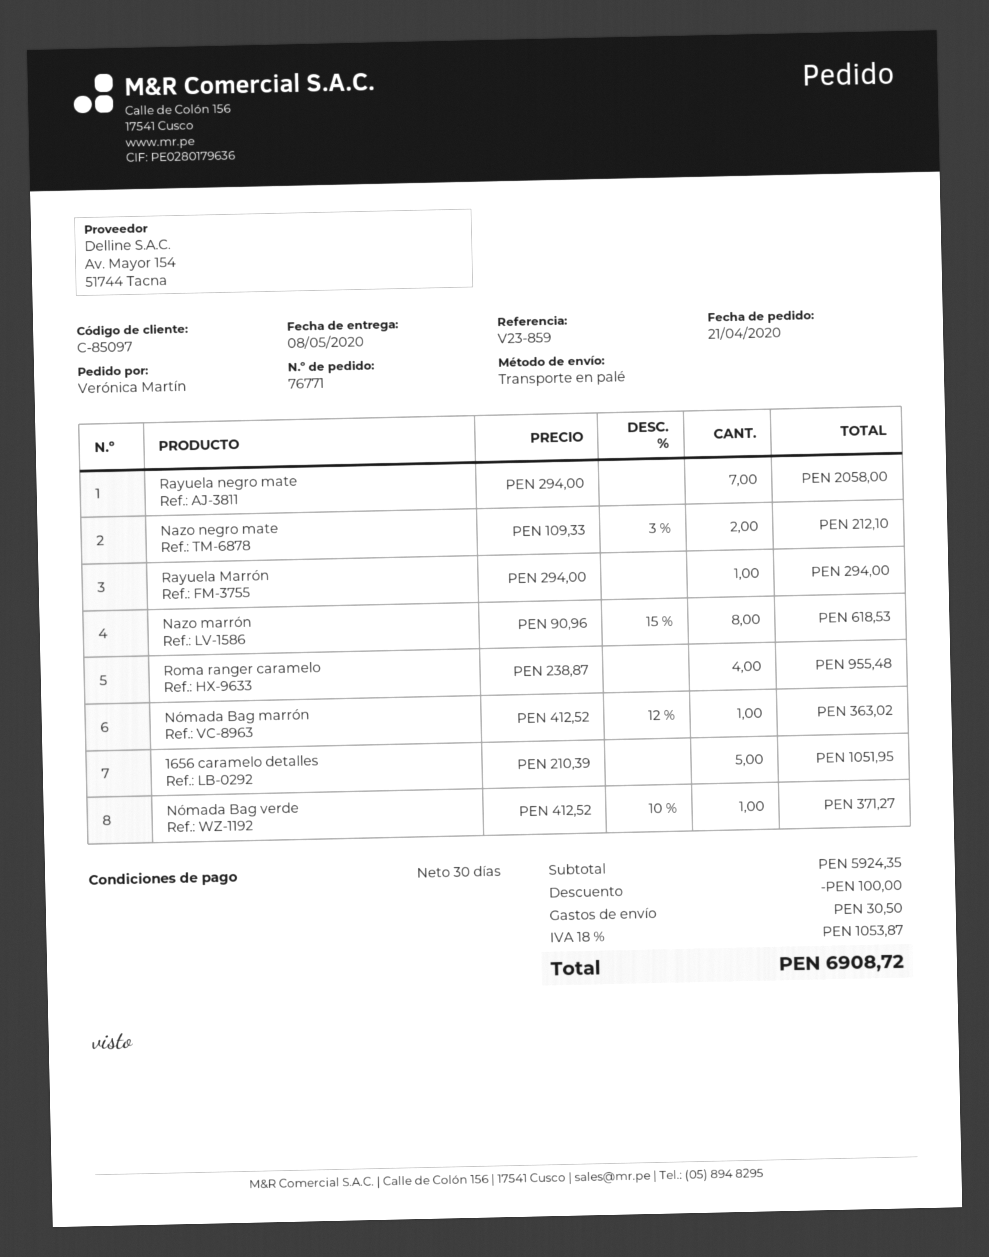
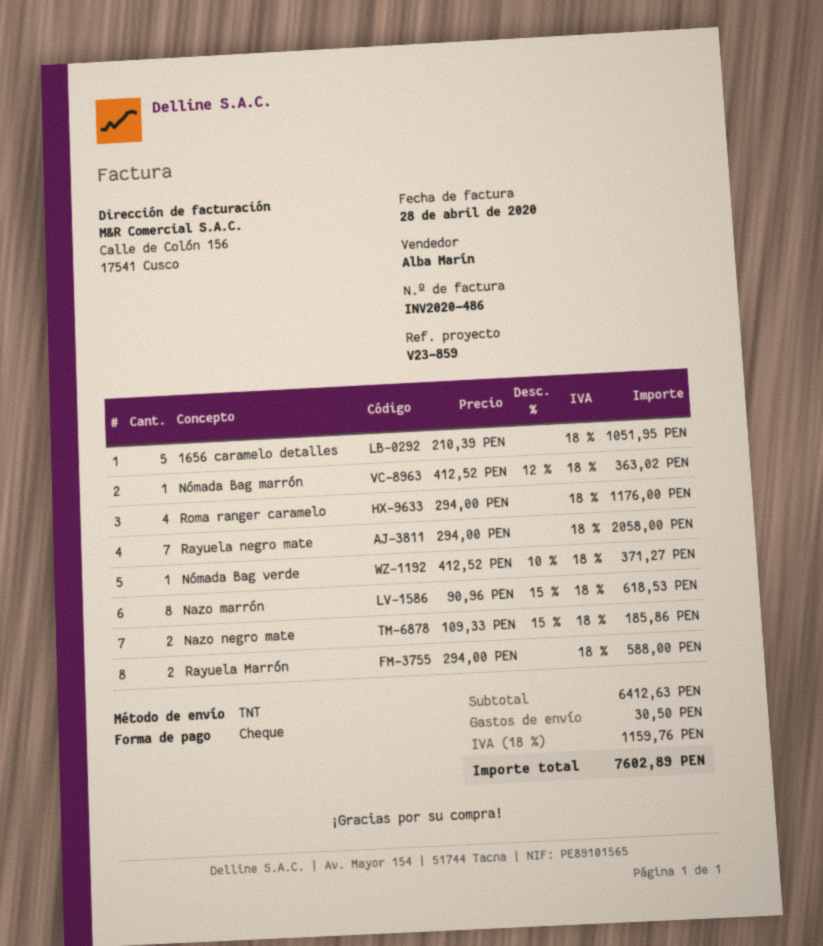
shipping method: pallet freight -> TNT
Nazo negro mate: 2 x 109.33 - 3% = 212.10 -> 2 x 109.33 - 15% = 185.86
Rayuela Marrón: 1 x 294.00 = 294.00 -> 2 x 294.00 = 588.00
Roma ranger caramelo: 4 x 238.87 = 955.48 -> 4 x 294.00 = 1176.00
subtotal: 5924.35 -> 6412.63
discount: 100.00 -> none
tax: 18% = 1053.87 -> 18% = 1159.76
total: 6908.72 -> 7602.89

